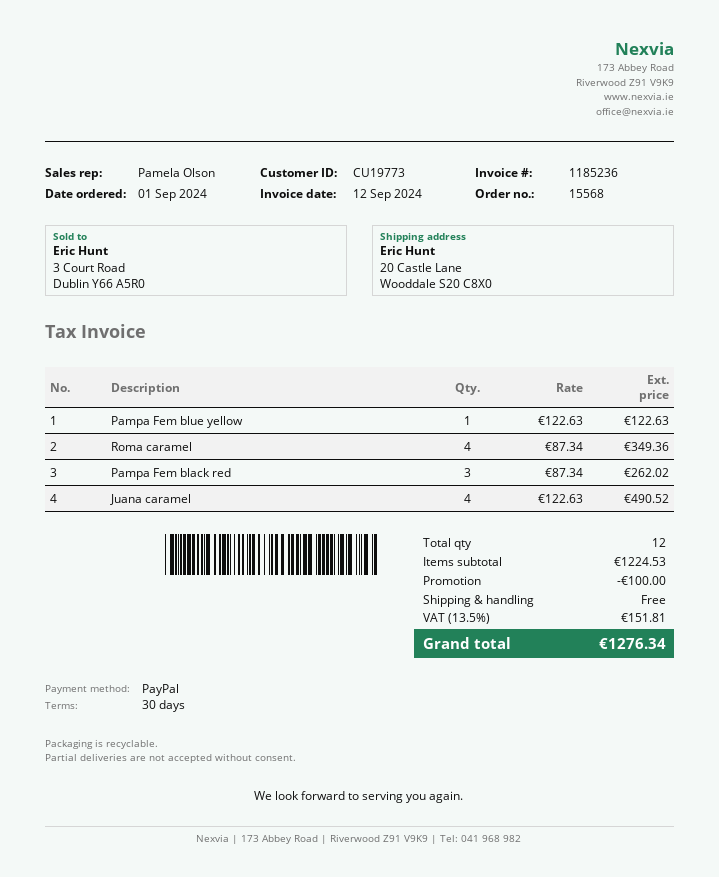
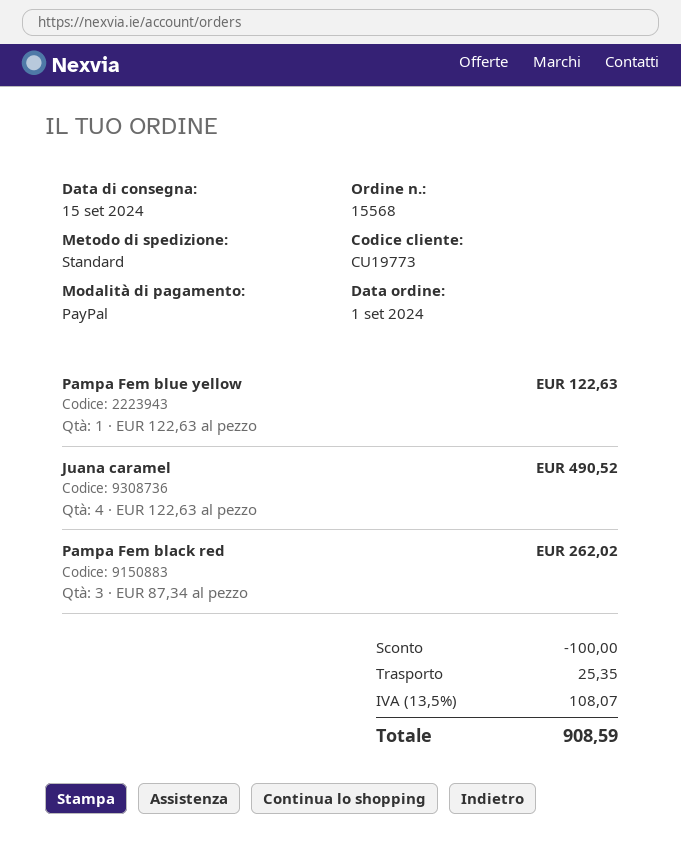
Roma caramel: 4 x 87.34 = 349.36 -> none
shipping: 0.00 -> 25.35
tax: 13.5% = 151.81 -> 13.5% = 108.07
total: 1276.34 -> 908.59

